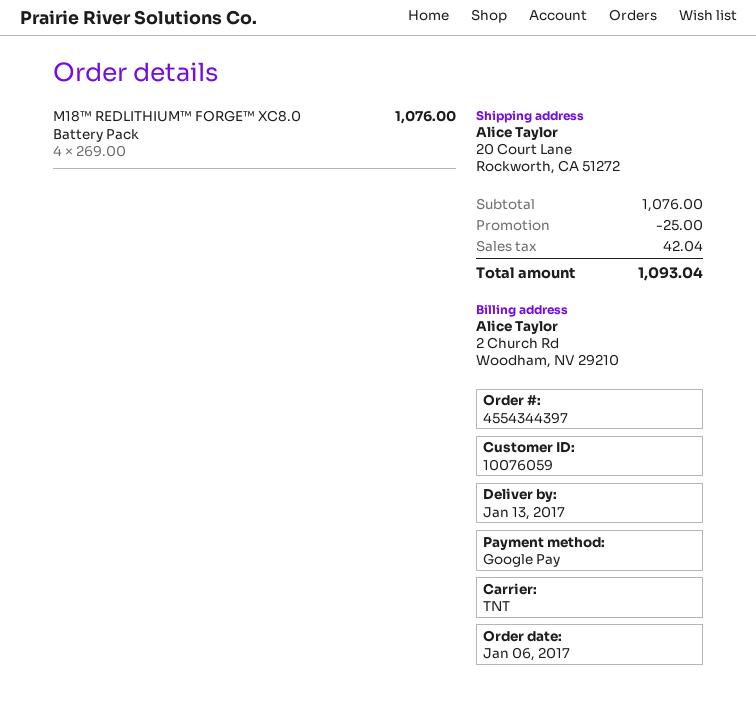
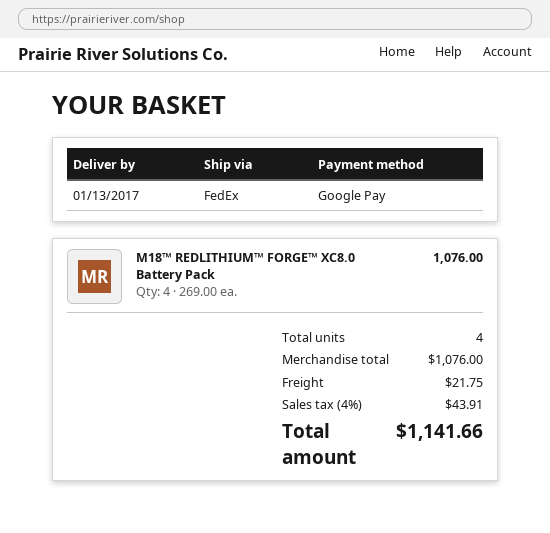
shipping method: TNT -> FedEx
discount: 25.00 -> none
shipping: none -> 21.75
tax: 42.04 -> 43.91
total: 1093.04 -> 1141.66

